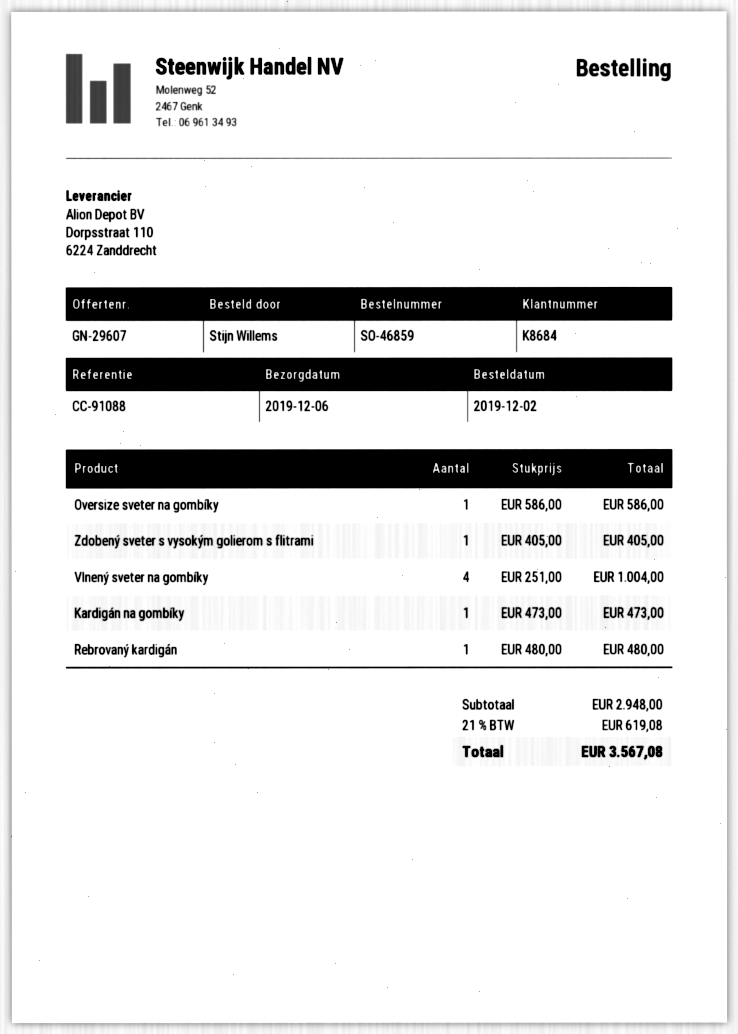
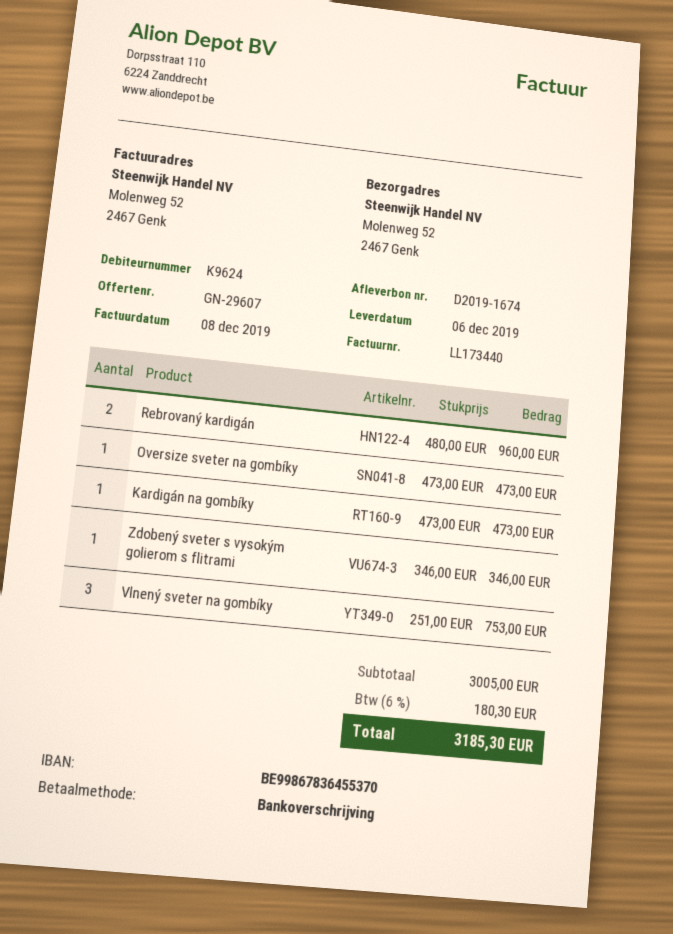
customer number: K8684 -> K9624
Oversize sveter na gombíky: 1 x 586.00 = 586.00 -> 1 x 473.00 = 473.00
Zdobený sveter s vysokým golierom s flitrami: 1 x 405.00 = 405.00 -> 1 x 346.00 = 346.00
Vlnený sveter na gombíky: 4 x 251.00 = 1004.00 -> 3 x 251.00 = 753.00
Rebrovaný kardigán: 1 x 480.00 = 480.00 -> 2 x 480.00 = 960.00
subtotal: 2948.00 -> 3005.00
tax: 21% = 619.08 -> 6% = 180.30
total: 3567.08 -> 3185.30

